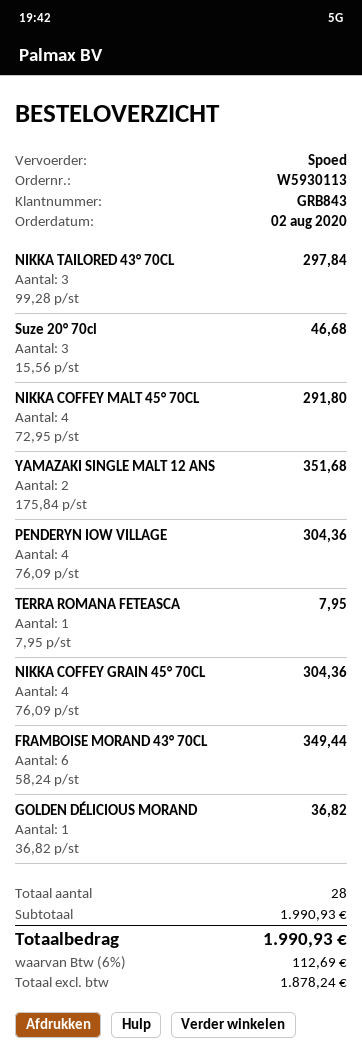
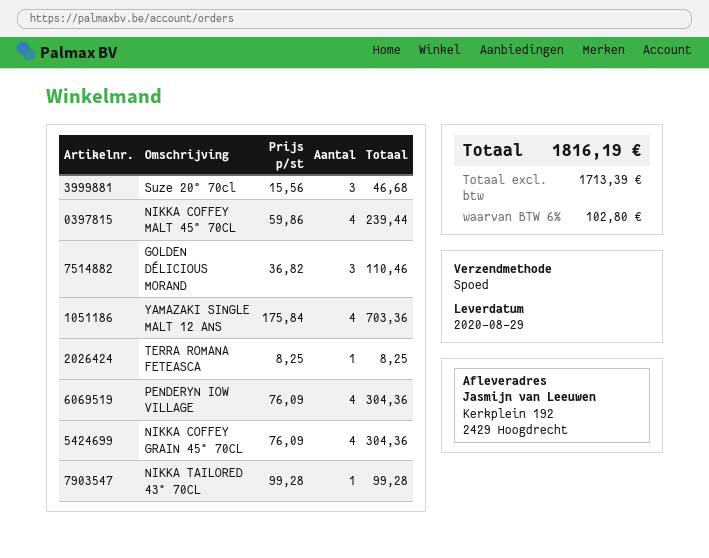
NIKKA TAILORED 43° 70CL: 3 x 99.28 = 297.84 -> 1 x 99.28 = 99.28
NIKKA COFFEY MALT 45° 70CL: 4 x 72.95 = 291.80 -> 4 x 59.86 = 239.44
YAMAZAKI SINGLE MALT 12 ANS: 2 x 175.84 = 351.68 -> 4 x 175.84 = 703.36
TERRA ROMANA FETEASCA: 1 x 7.95 = 7.95 -> 1 x 8.25 = 8.25
FRAMBOISE MORAND 43° 70CL: 6 x 58.24 = 349.44 -> none
GOLDEN DÉLICIOUS MORAND: 1 x 36.82 = 36.82 -> 3 x 36.82 = 110.46
net: 1878.24 -> 1713.39
tax: 6% = 112.69 -> 6% = 102.80
total: 1990.93 -> 1816.19

